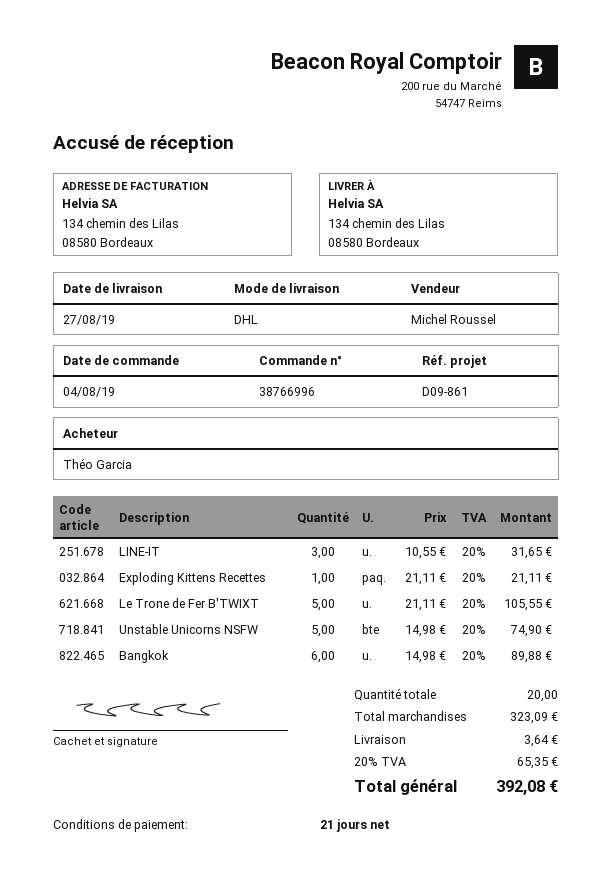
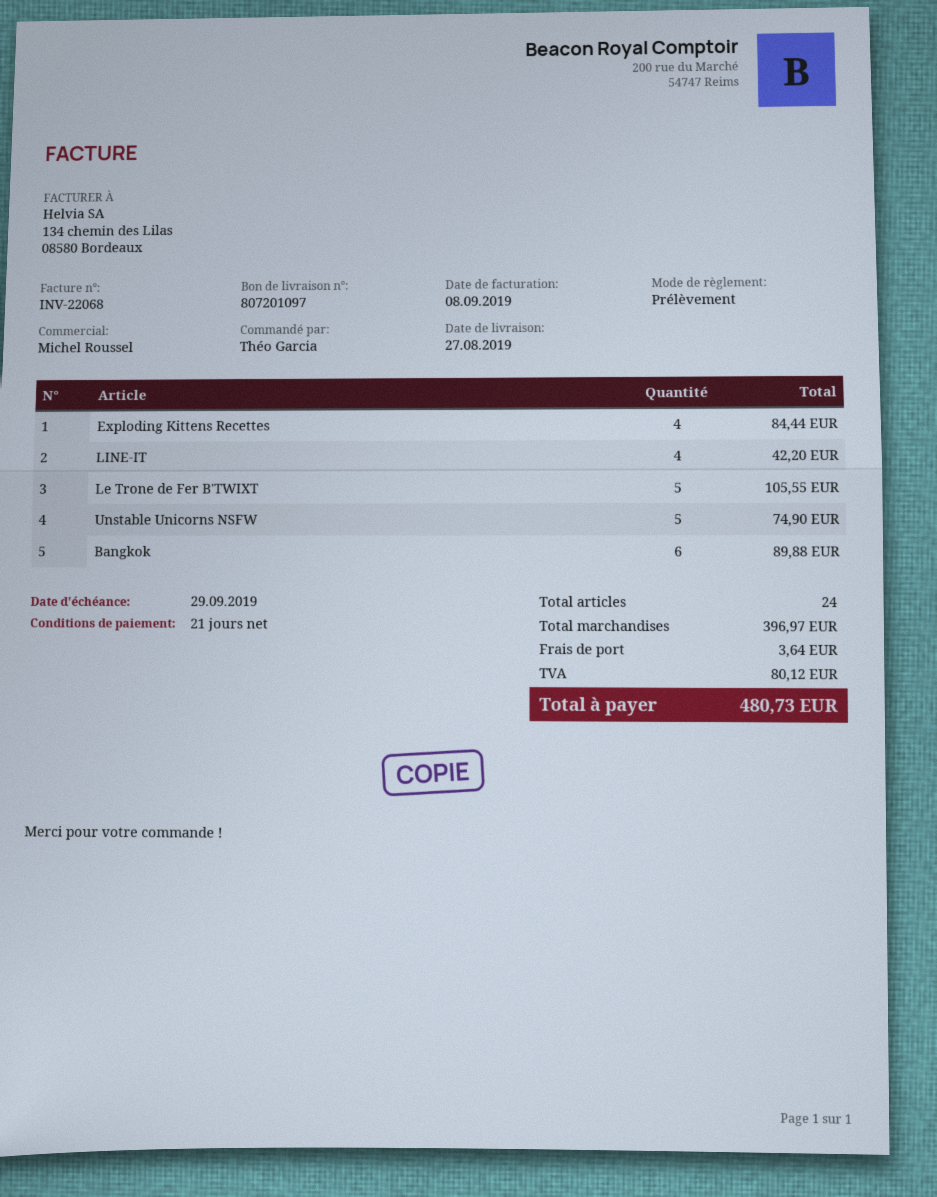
LINE-IT: 3 for 31.65 -> 4 for 42.20
Exploding Kittens Recettes: 1 for 21.11 -> 4 for 84.44
total quantity: 20 -> 24
subtotal: 323.09 -> 396.97
tax: 65.35 -> 80.12
total: 392.08 -> 480.73

